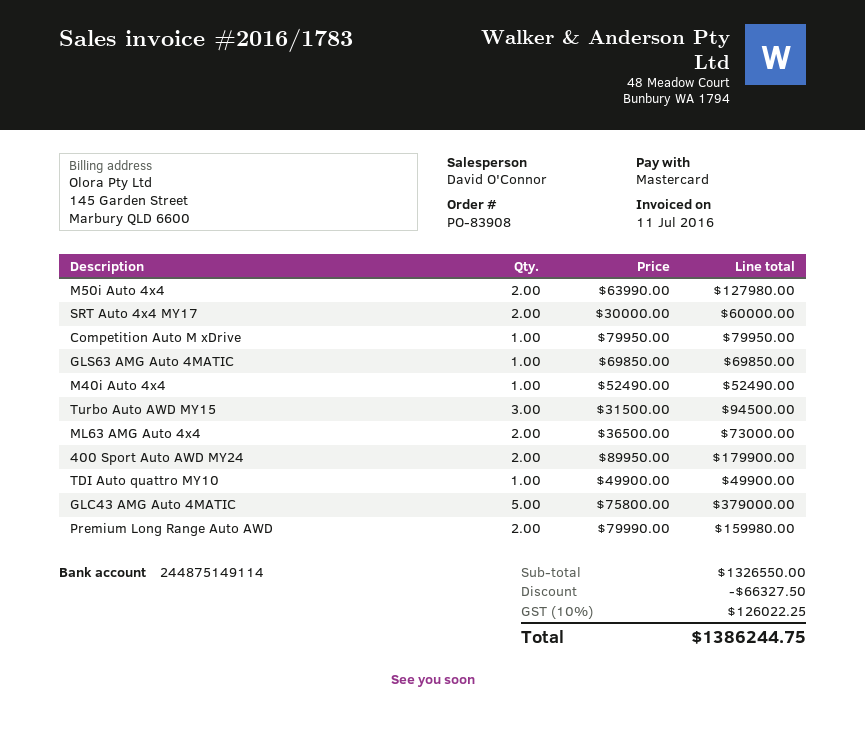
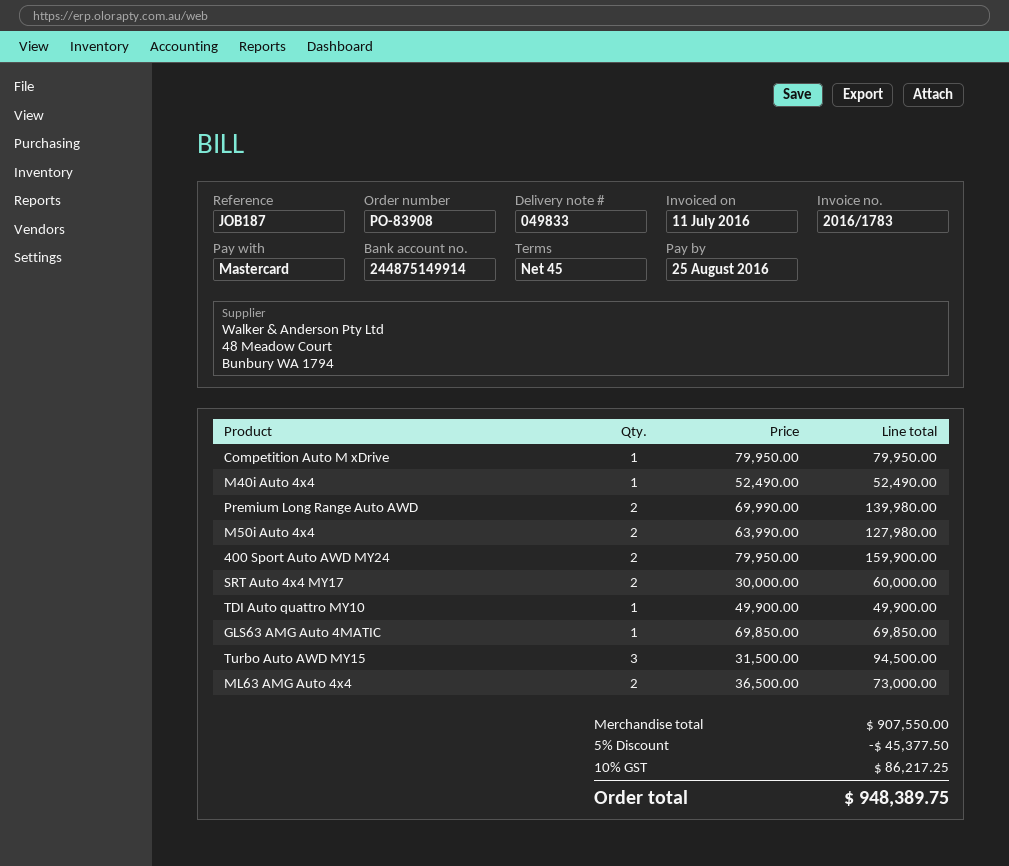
bank account: 244875149114 -> 244875149914
400 Sport Auto AWD MY24: 2 x 89950.00 = 179900.00 -> 2 x 79950.00 = 159900.00
GLC43 AMG Auto 4MATIC: 5 x 75800.00 = 379000.00 -> none
Premium Long Range Auto AWD: 2 x 79990.00 = 159980.00 -> 2 x 69990.00 = 139980.00
subtotal: 1326550.00 -> 907550.00
discount: 66327.50 -> 45377.50
tax: 10% = 126022.25 -> 10% = 86217.25
total: 1386244.75 -> 948389.75

